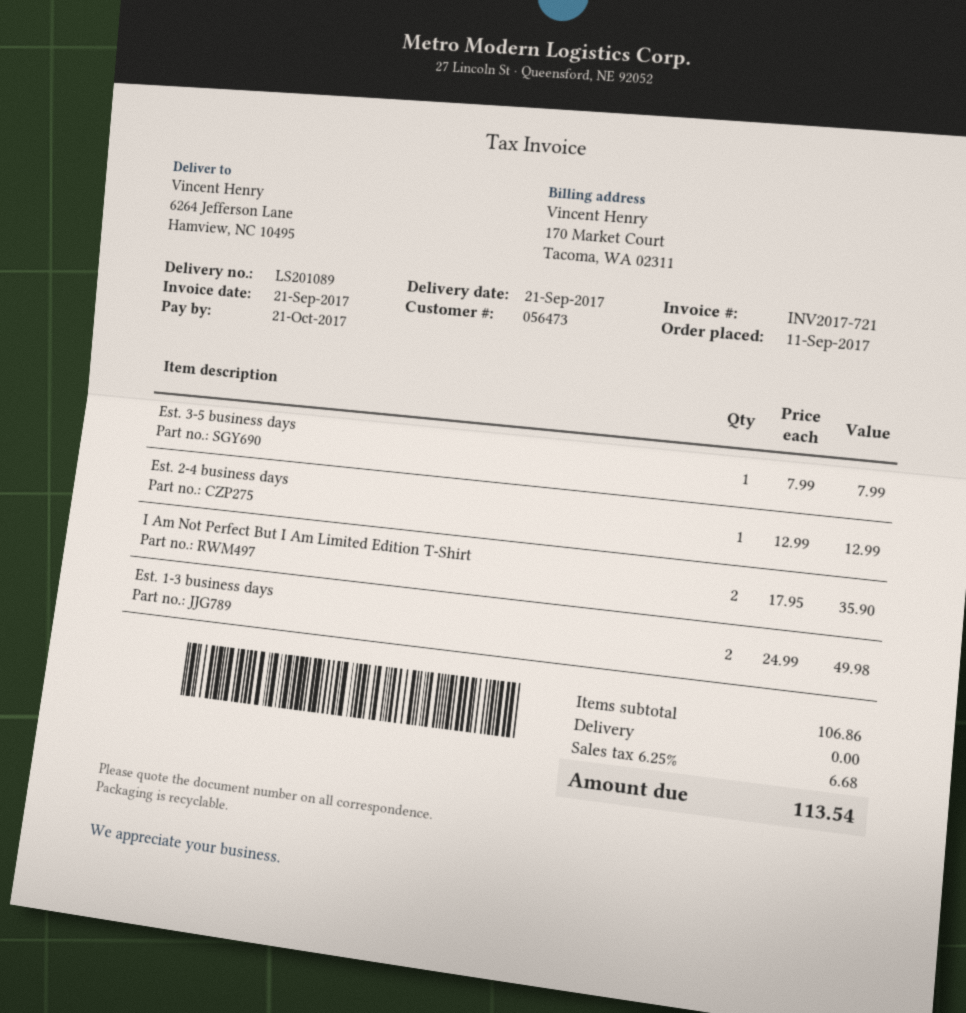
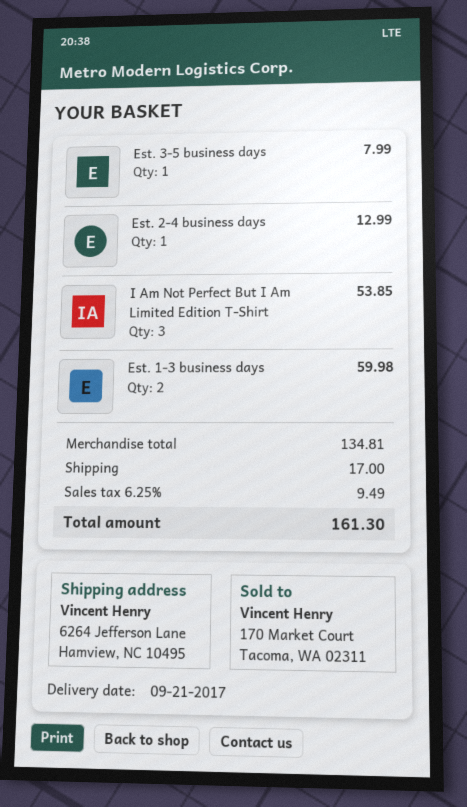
I Am Not Perfect But I Am Limited Edition T-Shirt: 2 for 35.90 -> 3 for 53.85
Est. 1-3 business days: 2 for 49.98 -> 2 for 59.98
subtotal: 106.86 -> 134.81
shipping: 0.00 -> 17.00
tax: 6.25% = 6.68 -> 6.25% = 9.49
total: 113.54 -> 161.30

